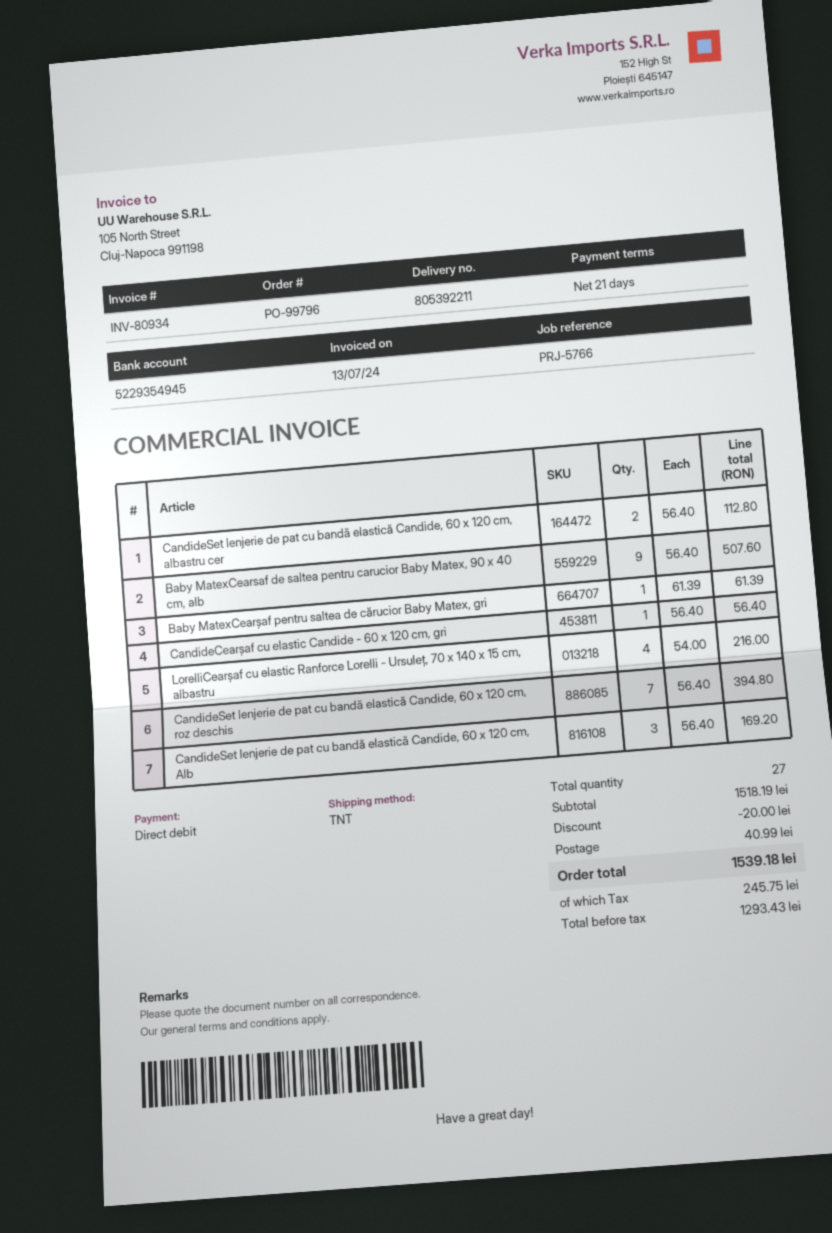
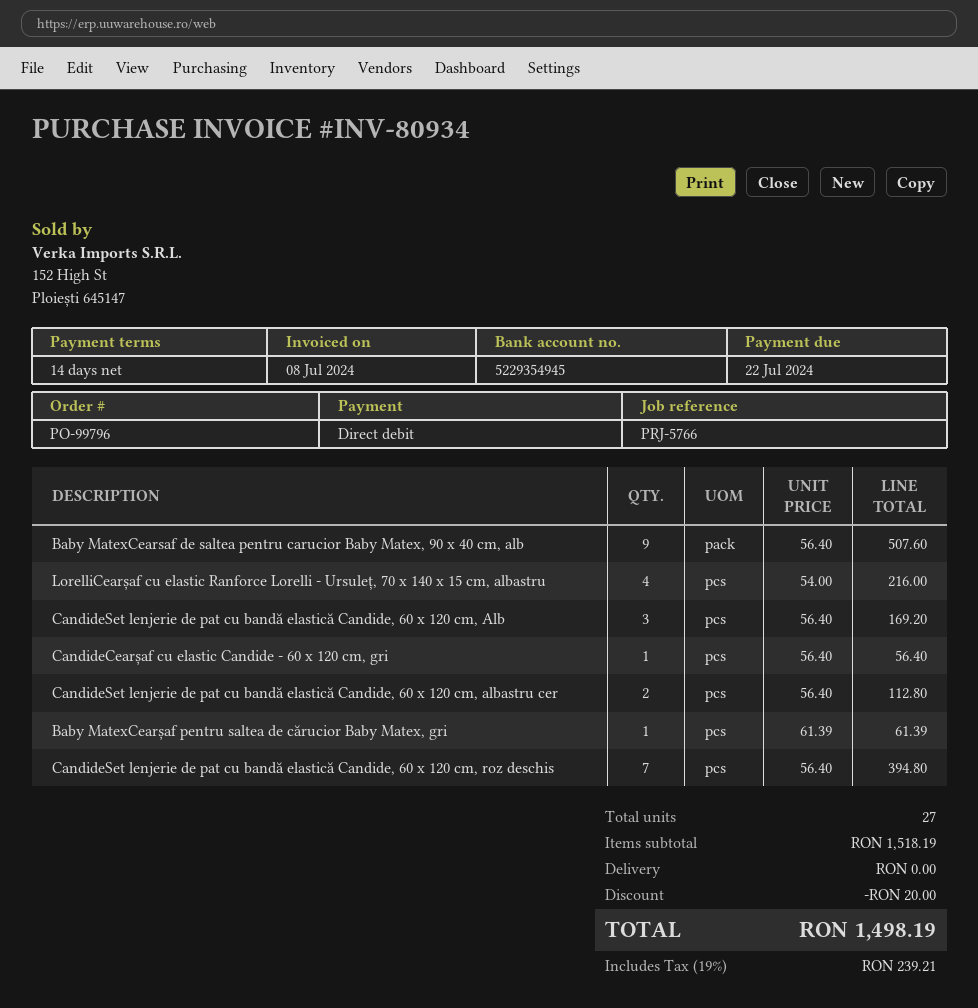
invoice date: 2024-07-13 -> 2024-07-08
payment terms: 21 days -> 14 days
shipping: 40.99 -> 0.00
tax: 245.75 -> 239.21
total: 1539.18 -> 1498.19

